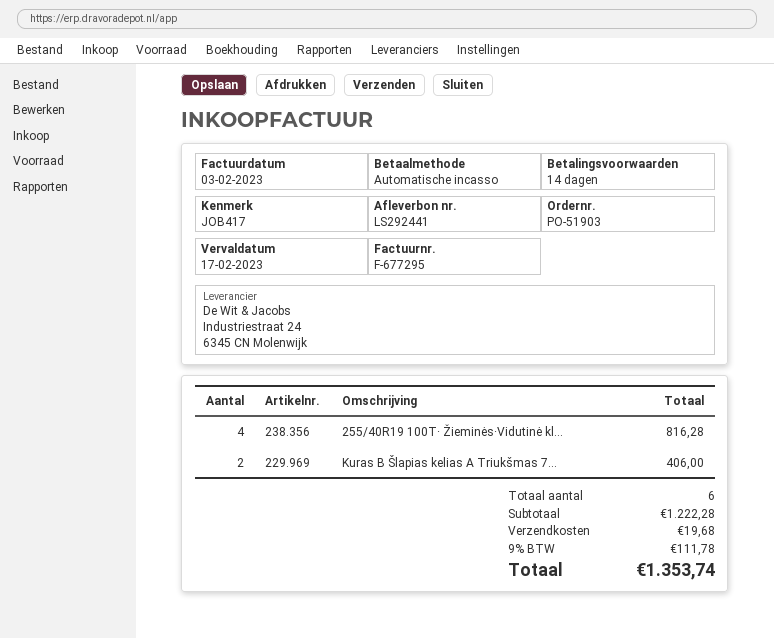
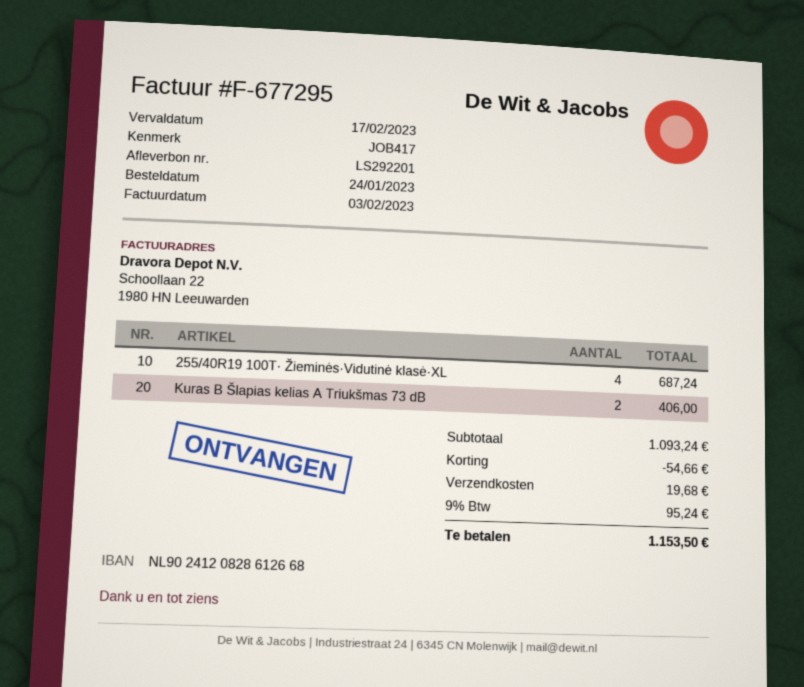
delivery note number: LS292441 -> LS292201
255/40R19 100T· Žieminės·Vidutinė kl...: 4 for 816.28 -> 4 for 687.24
subtotal: 1222.28 -> 1093.24
discount: none -> 54.66
tax: 9% = 111.78 -> 9% = 95.24
total: 1353.74 -> 1153.50

